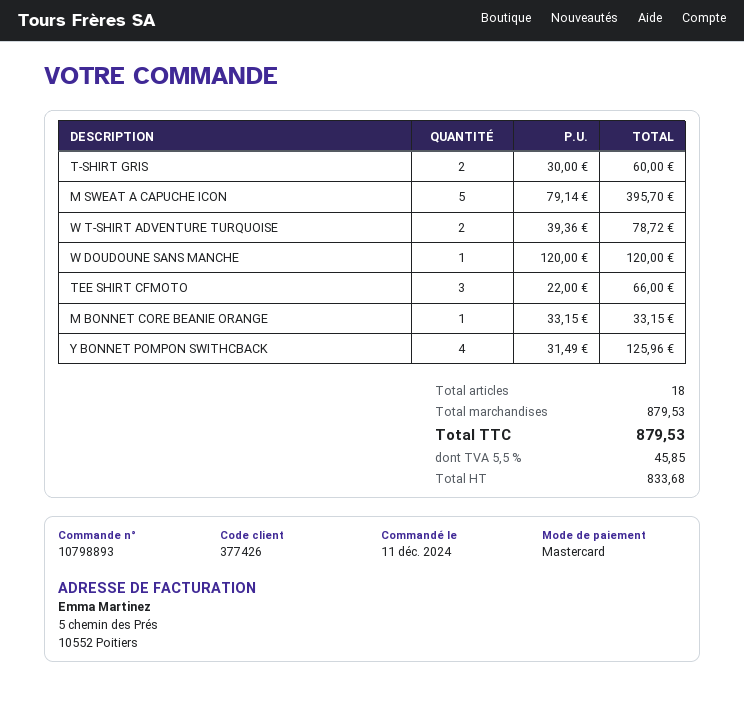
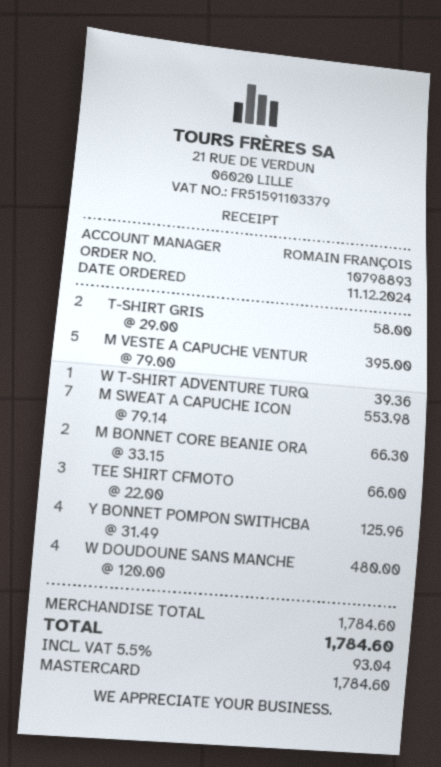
T-SHIRT GRIS: 2 x 30.00 = 60.00 -> 2 x 29.00 = 58.00
M SWEAT A CAPUCHE ICON: 5 x 79.14 = 395.70 -> 7 x 79.14 = 553.98
W T-SHIRT ADVENTURE TURQUOISE: 2 x 39.36 = 78.72 -> 1 x 39.36 = 39.36
W DOUDOUNE SANS MANCHE: 1 x 120.00 = 120.00 -> 4 x 120.00 = 480.00
M BONNET CORE BEANIE ORANGE: 1 x 33.15 = 33.15 -> 2 x 33.15 = 66.30
M VESTE A CAPUCHE VENTUR: none -> 5 x 79.00 = 395.00
subtotal: 879.53 -> 1784.60
tax: 5.5% = 45.85 -> 5.5% = 93.04
total: 879.53 -> 1784.60

